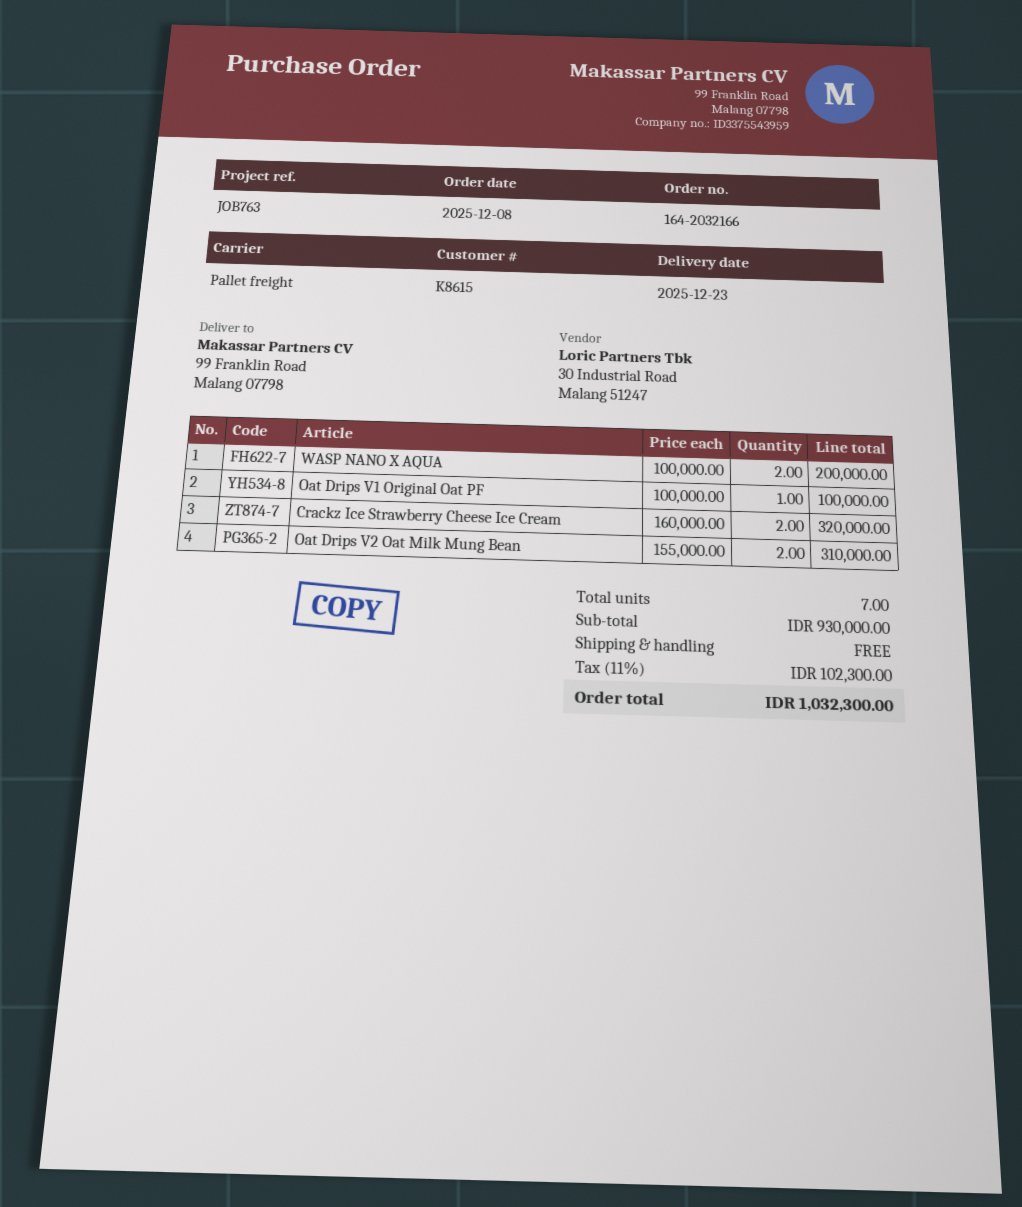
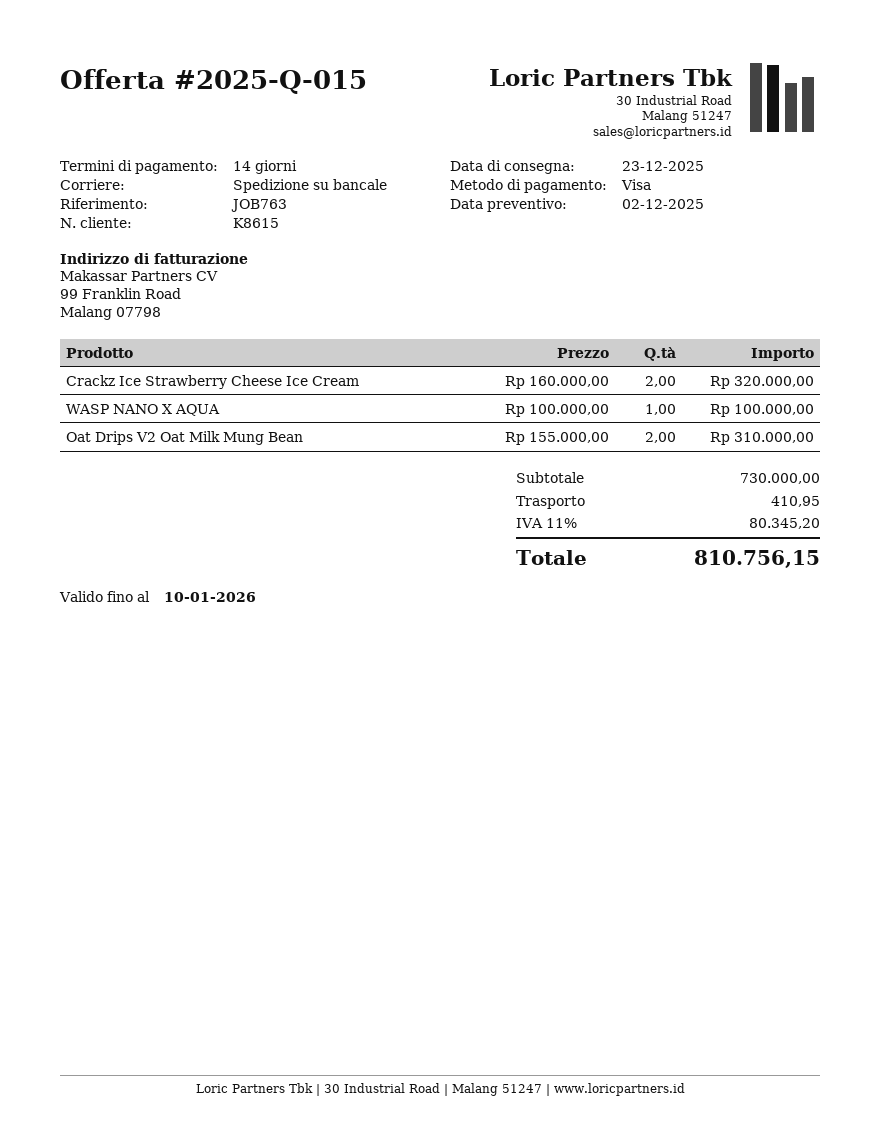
WASP NANO X AQUA: 2 x 100000.00 = 200000.00 -> 1 x 100000.00 = 100000.00
Oat Drips V1 Original Oat PF: 1 x 100000.00 = 100000.00 -> none
subtotal: 930000.00 -> 730000.00
shipping: 0.00 -> 410.95
tax: 11% = 102300.00 -> 11% = 80345.20
total: 1032300.00 -> 810756.15

